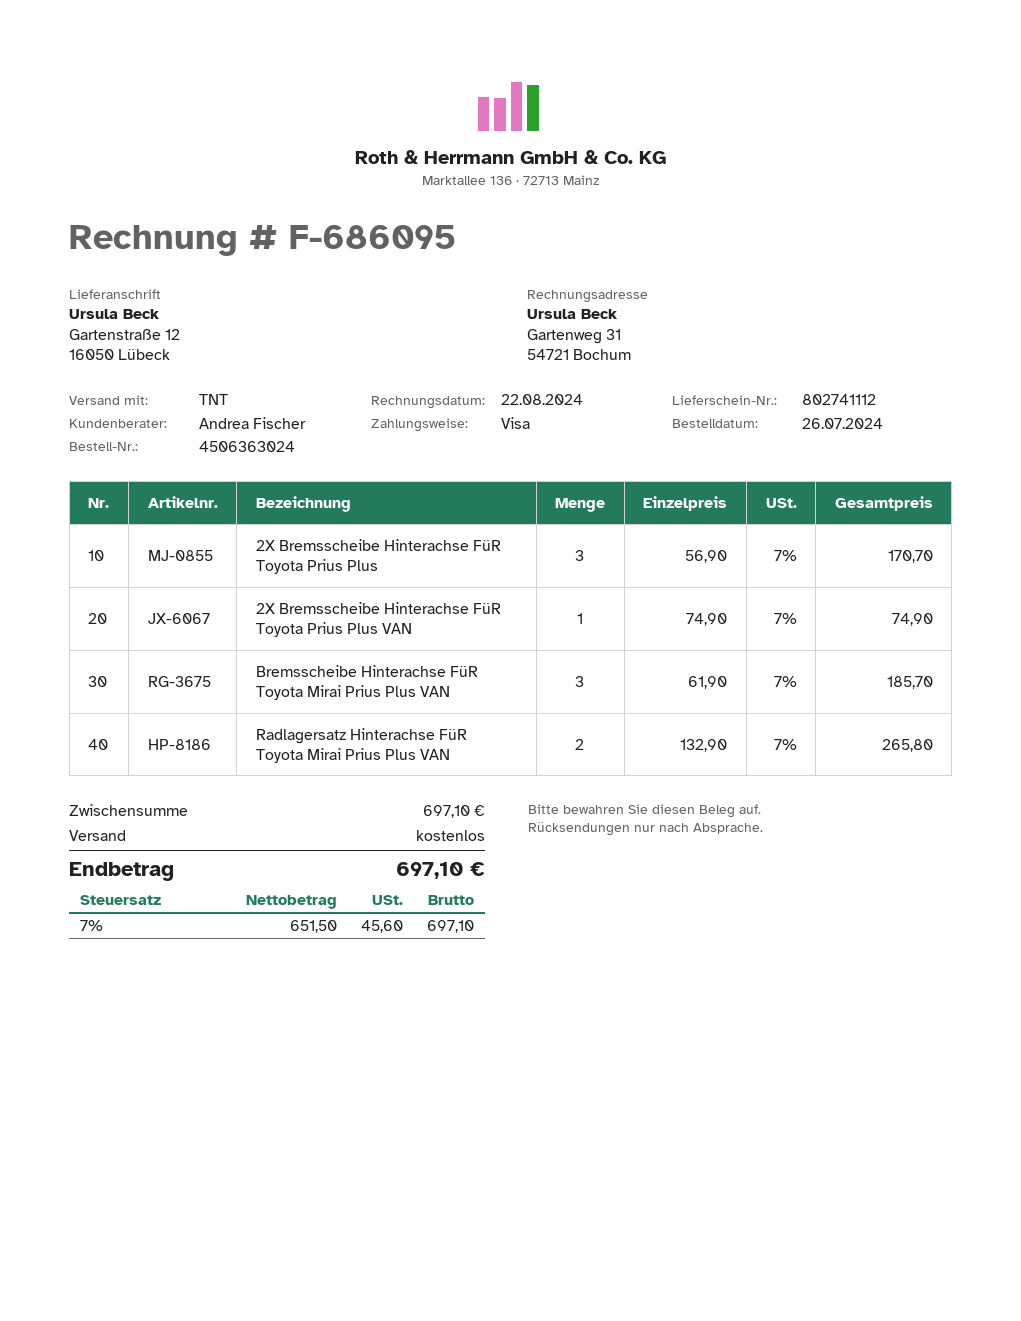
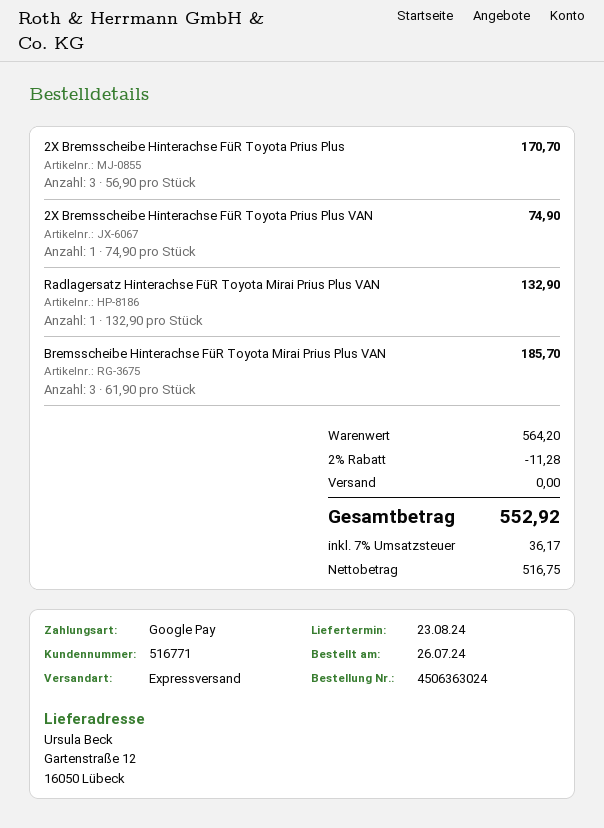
payment method: Visa -> Google Pay
shipping method: TNT -> express
Radlagersatz Hinterachse FüR Toyota Mirai Prius Plus VAN: 2 x 132.90 = 265.80 -> 1 x 132.90 = 132.90
subtotal: 697.10 -> 564.20
discount: none -> 2% = 11.28
net: 651.50 -> 516.75
tax: 7% = 45.60 -> 7% = 36.17
total: 697.10 -> 552.92

